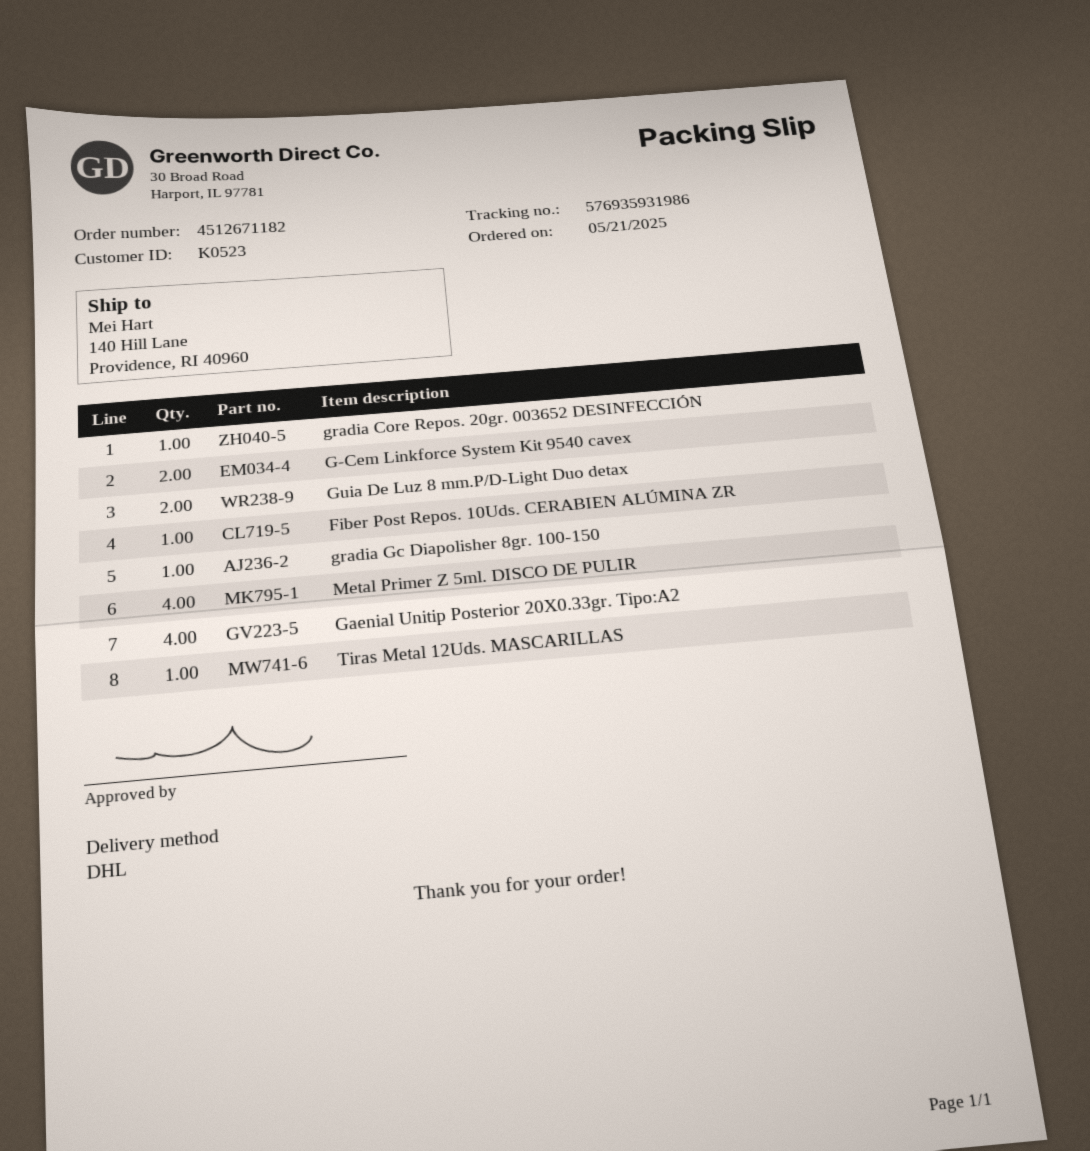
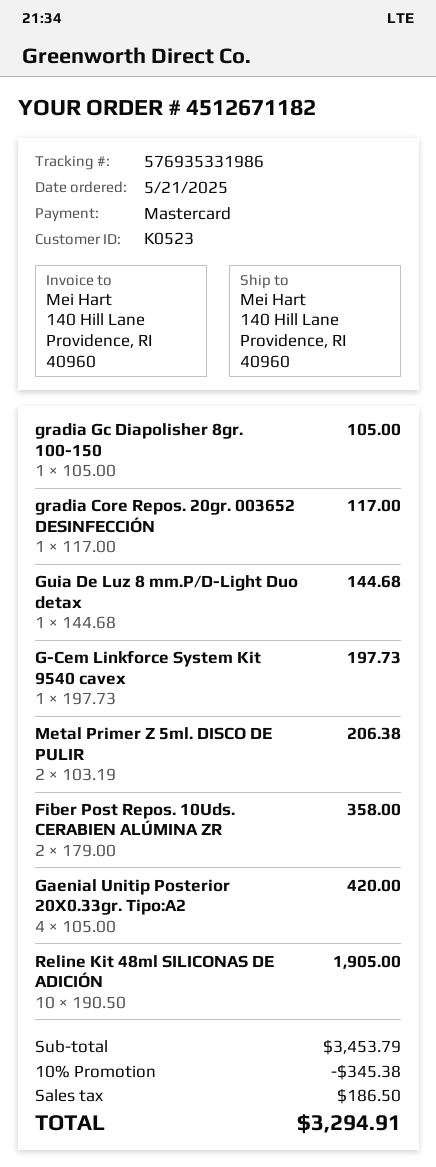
tracking number: 576935931986 -> 576935331986
G-Cem Linkforce System Kit 9540 cavex: 2 -> 1
Guia De Luz 8 mm.P/D-Light Duo detax: 2 -> 1
Fiber Post Repos. 10Uds. CERABIEN ALÚMINA ZR: 1 -> 2
Metal Primer Z 5ml. DISCO DE PULIR: 4 -> 2
Tiras Metal 12Uds. MASCARILLAS: 1 -> none
Reline Kit 48ml SILICONAS DE ADICIÓN: none -> 10

